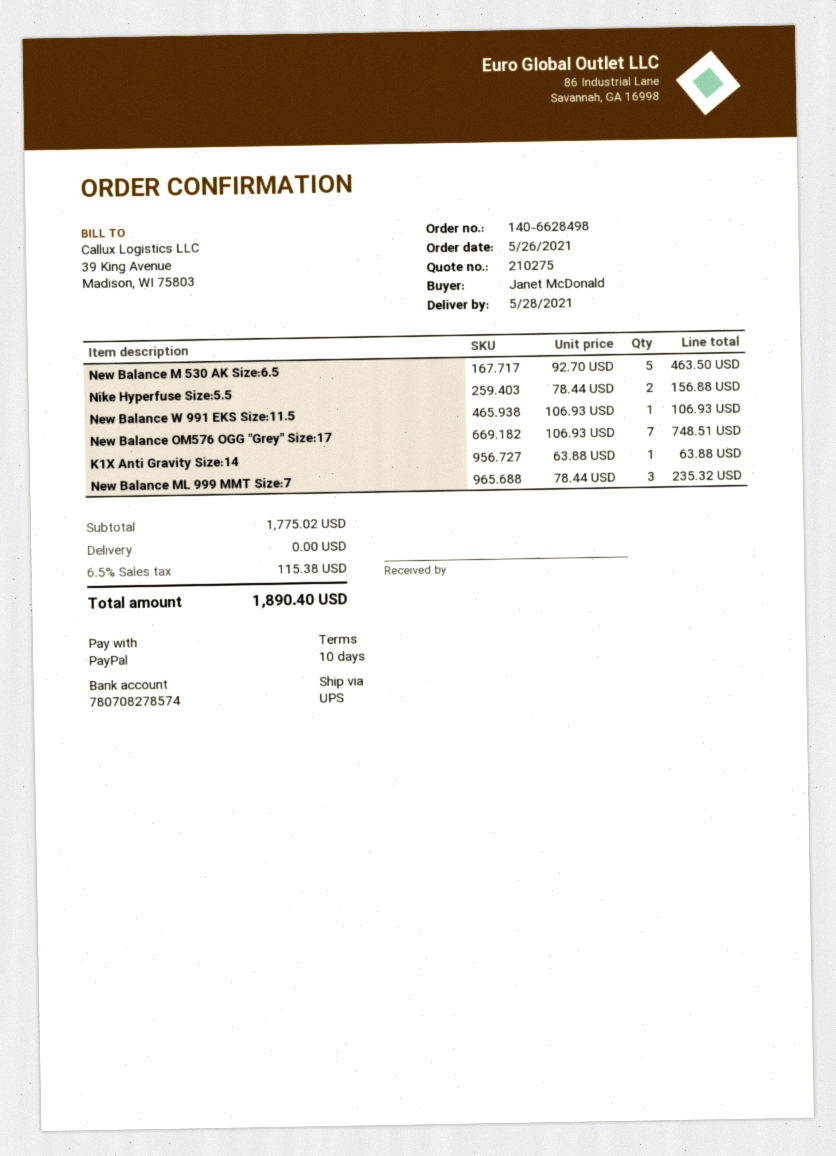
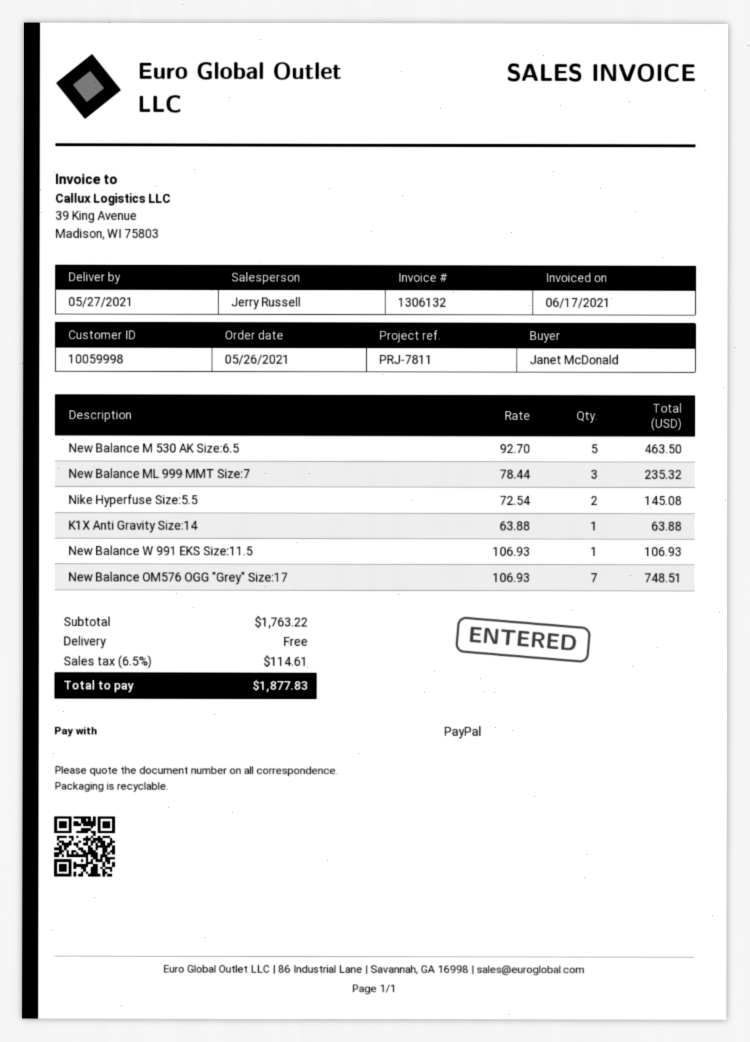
delivery date: 2021-05-28 -> 2021-05-27
Nike Hyperfuse Size:5.5: 2 x 78.44 = 156.88 -> 2 x 72.54 = 145.08
subtotal: 1775.02 -> 1763.22
tax: 6.5% = 115.38 -> 6.5% = 114.61
total: 1890.40 -> 1877.83

